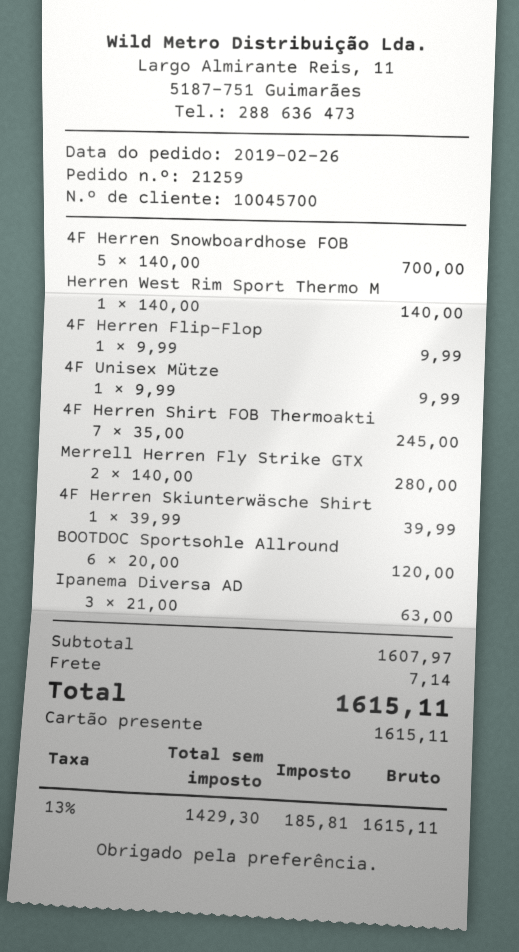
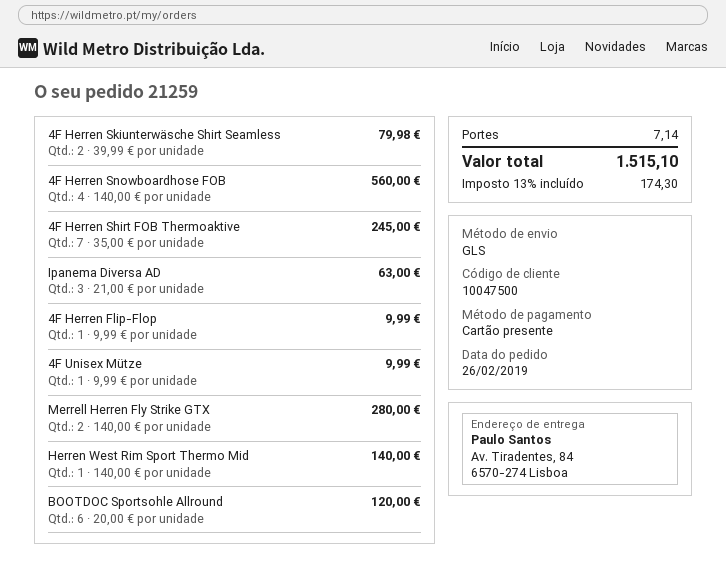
customer number: 10045700 -> 10047500
4F Herren Snowboardhose FOB: 5 x 140.00 = 700.00 -> 4 x 140.00 = 560.00
4F Herren Skiunterwäsche Shirt: 1 x 39.99 = 39.99 -> 2 x 39.99 = 79.98
tax: 13% = 185.81 -> 13% = 174.30
total: 1615.11 -> 1515.10

